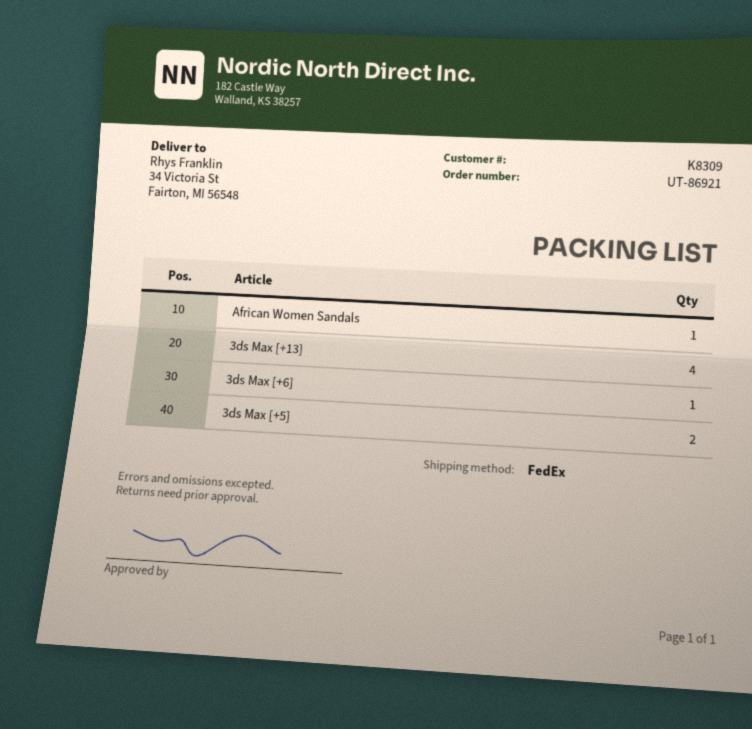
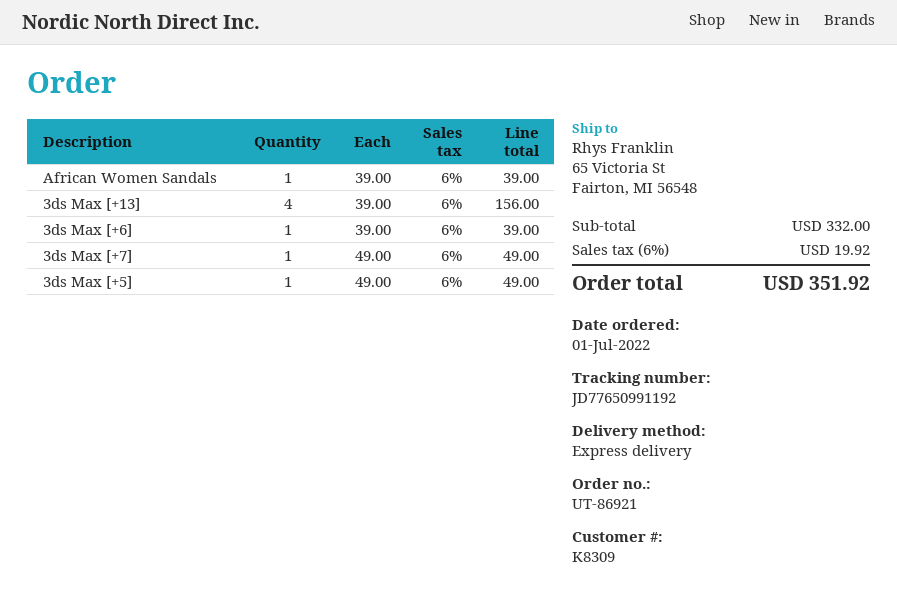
shipping method: FedEx -> express
ship to: 34 Victoria St, Fairton, MI 56548 -> 65 Victoria St, Fairton, MI 56548
3ds Max [+5]: 2 -> 1
3ds Max [+7]: none -> 1

